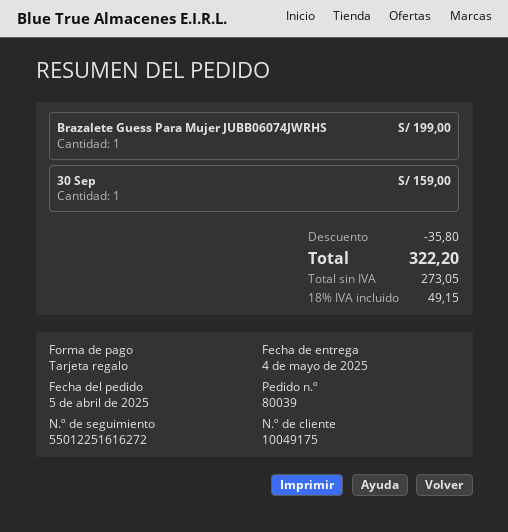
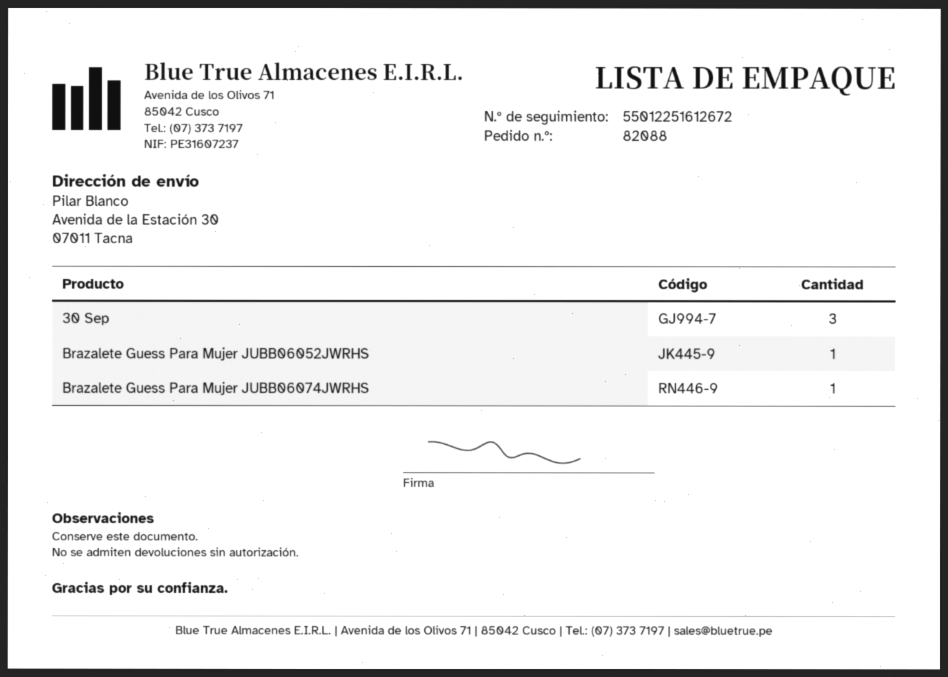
order number: 80039 -> 82088
tracking number: 55012251616272 -> 55012251612672
30 Sep: 1 -> 3
Brazalete Guess Para Mujer JUBB06052JWRHS: none -> 1

